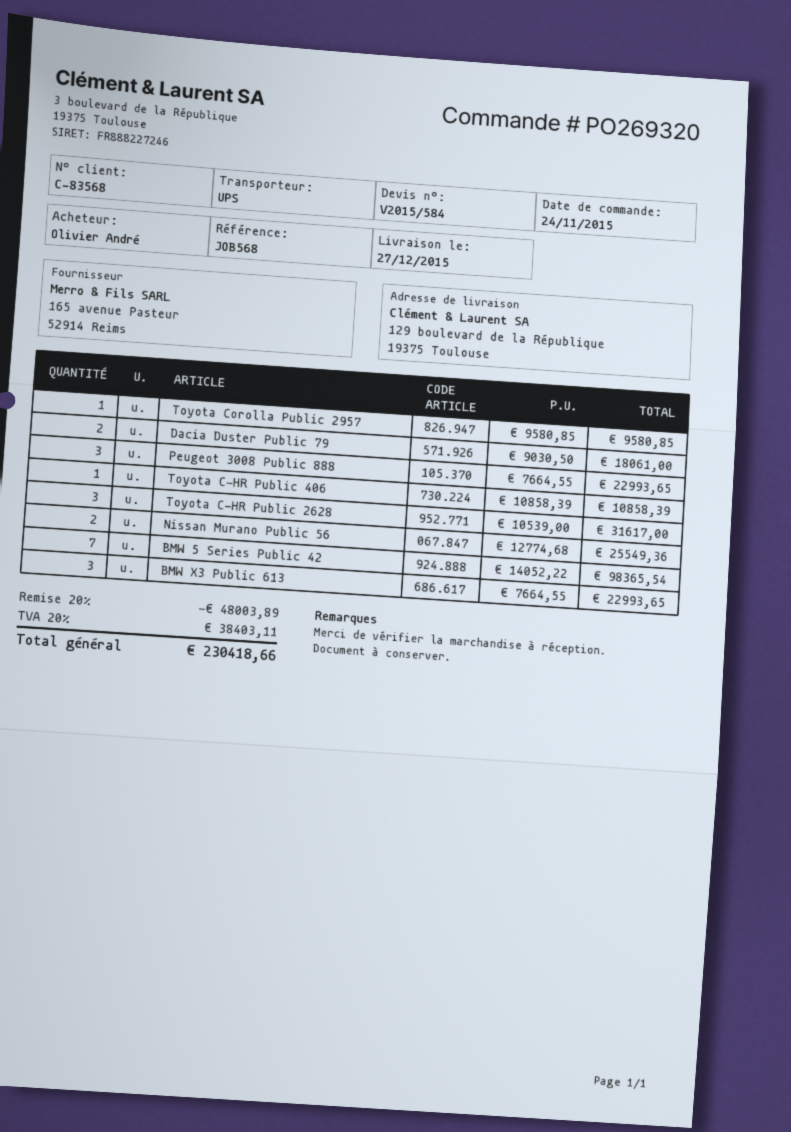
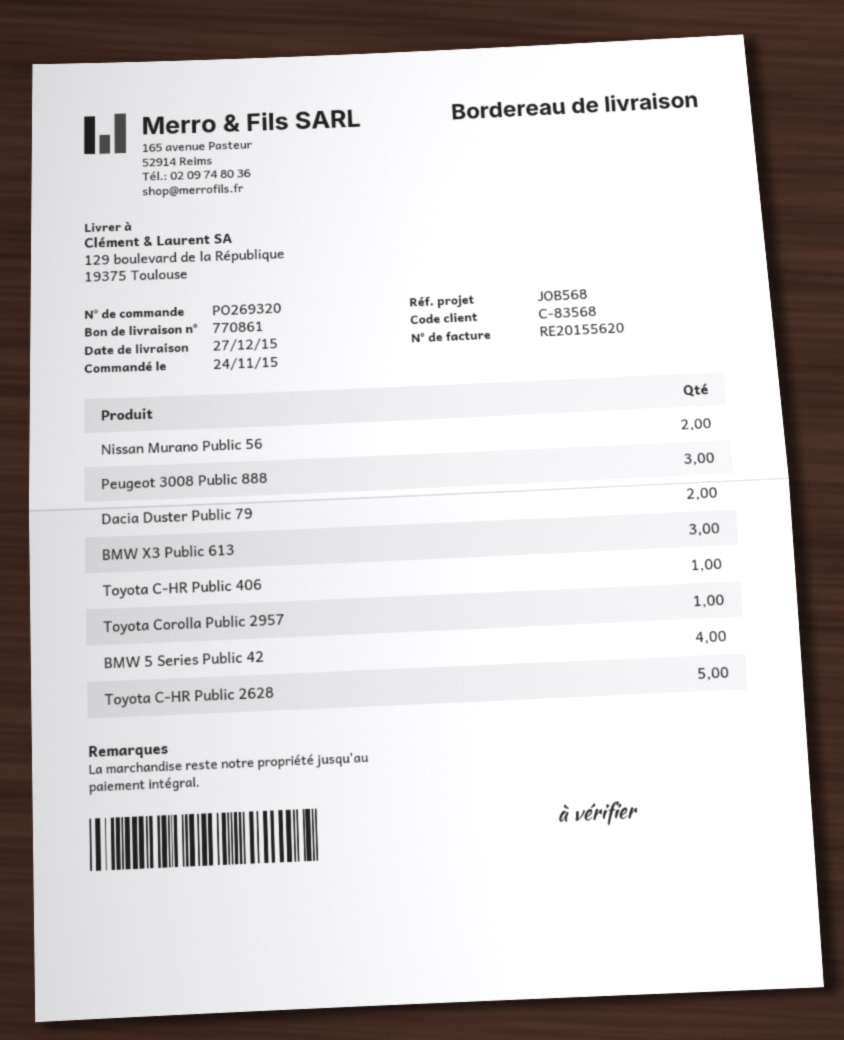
Toyota C-HR Public 2628: 3 -> 5
BMW 5 Series Public 42: 7 -> 4

